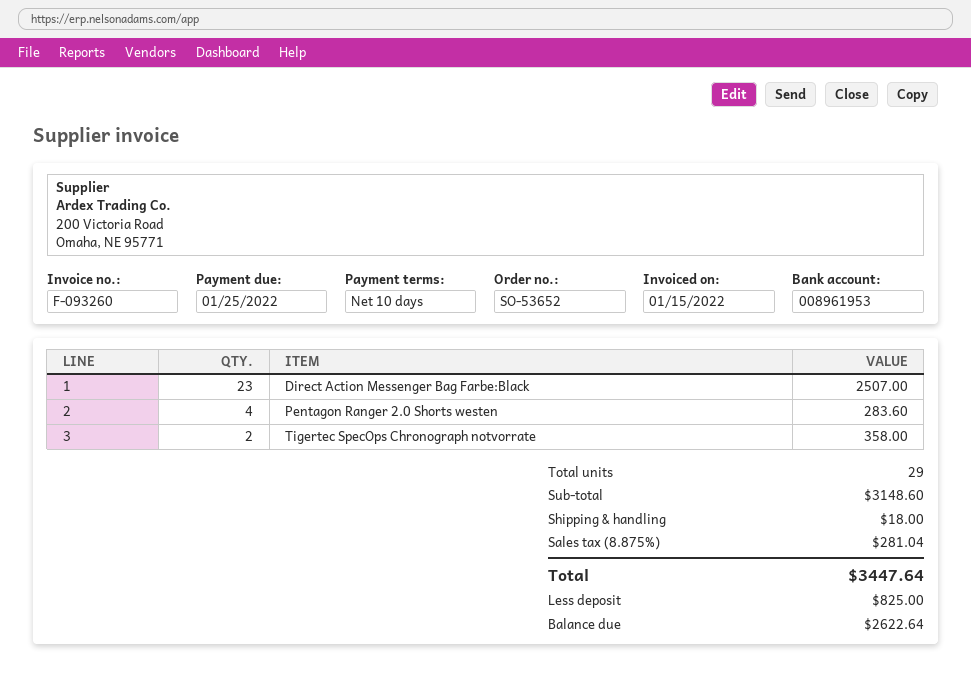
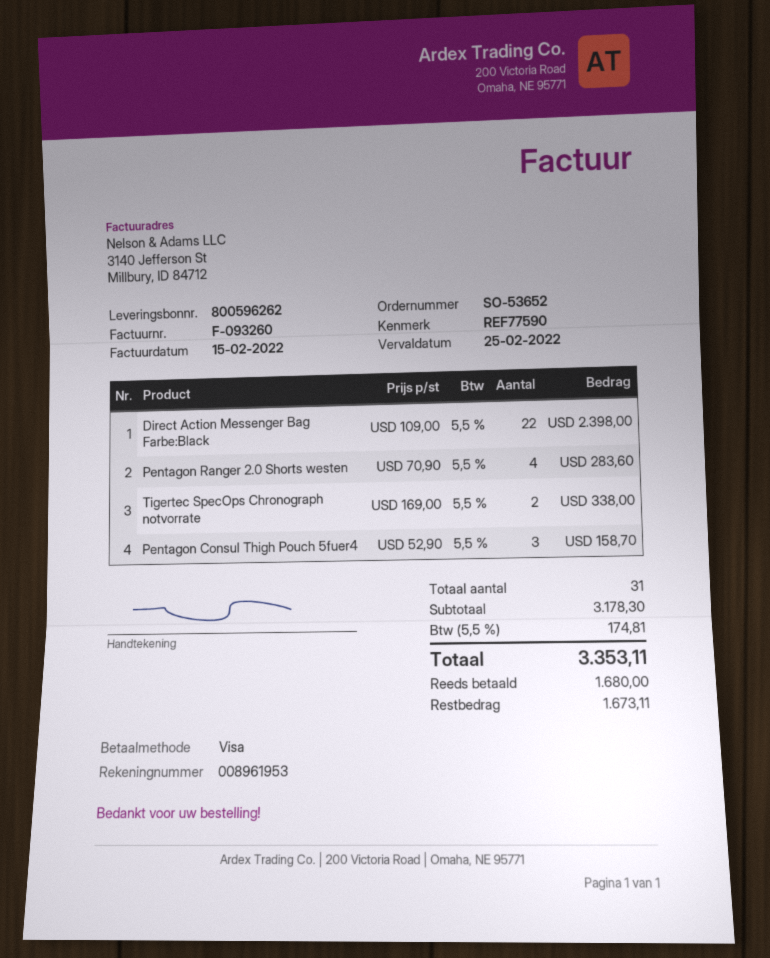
invoice date: 2022-01-15 -> 2022-02-15
due date: 2022-01-25 -> 2022-02-25
Direct Action Messenger Bag Farbe:Black: 23 for 2507.00 -> 22 for 2398.00
Tigertec SpecOps Chronograph notvorrate: 2 for 358.00 -> 2 for 338.00
Pentagon Consul Thigh Pouch 5fuer4: none -> 3 for 158.70
total quantity: 29 -> 31
subtotal: 3148.60 -> 3178.30
shipping: 18.00 -> none
tax: 8.875% = 281.04 -> 5.5% = 174.81
total: 3447.64 -> 3353.11
deposit: 825.00 -> 1680.00
balance: 2622.64 -> 1673.11

